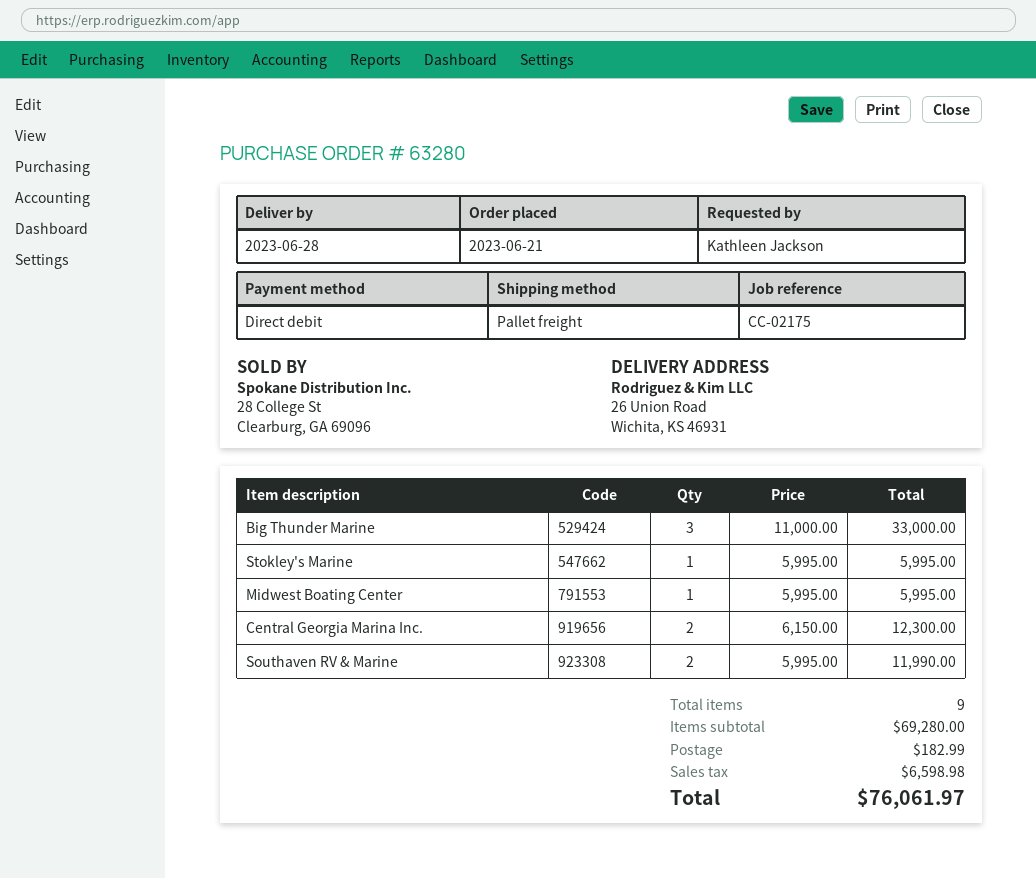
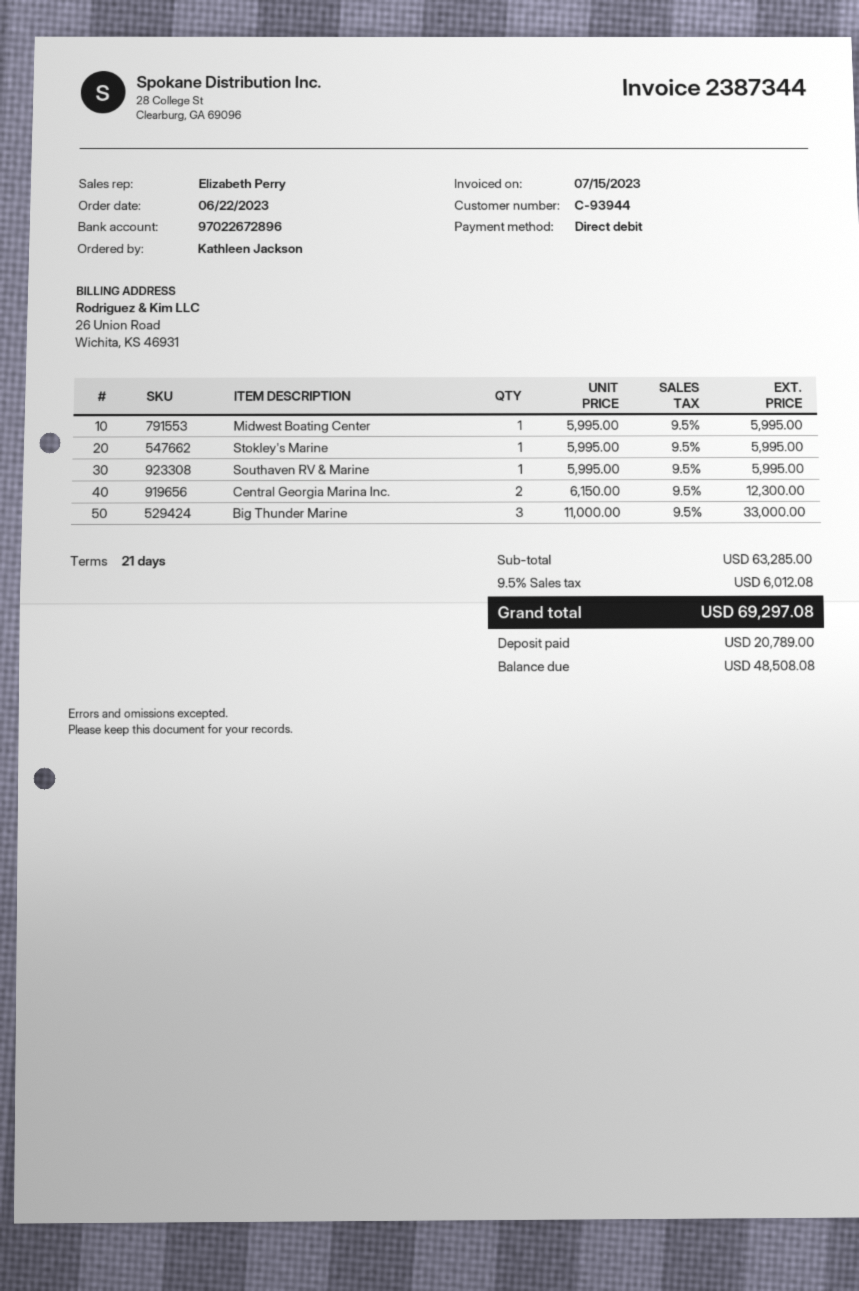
order date: 2023-06-21 -> 2023-06-22
Southaven RV & Marine: 2 x 5995.00 = 11990.00 -> 1 x 5995.00 = 5995.00
subtotal: 69280.00 -> 63285.00
shipping: 182.99 -> none
tax: 6598.98 -> 6012.08
total: 76061.97 -> 69297.08

